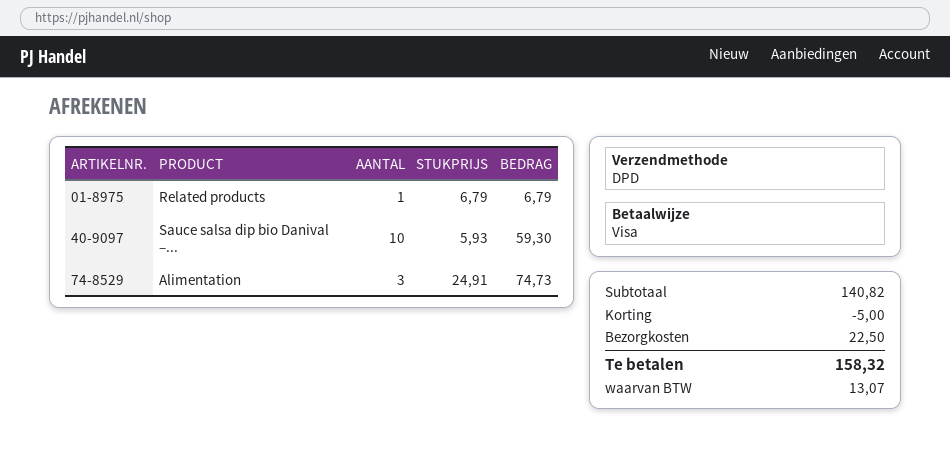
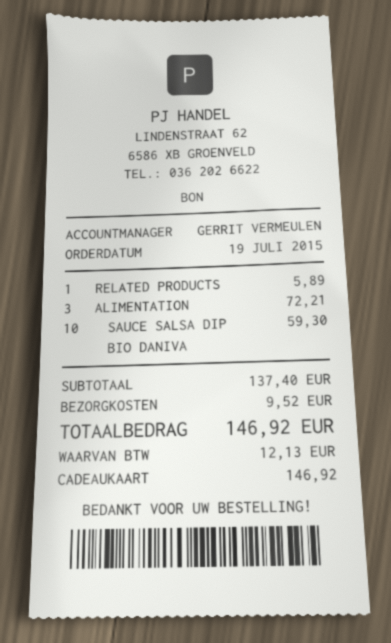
payment method: Visa -> gift card
Related products: 1 for 6.79 -> 1 for 5.89
Alimentation: 3 for 74.73 -> 3 for 72.21
subtotal: 140.82 -> 137.40
discount: 5.00 -> none
shipping: 22.50 -> 9.52
tax: 13.07 -> 12.13
total: 158.32 -> 146.92

